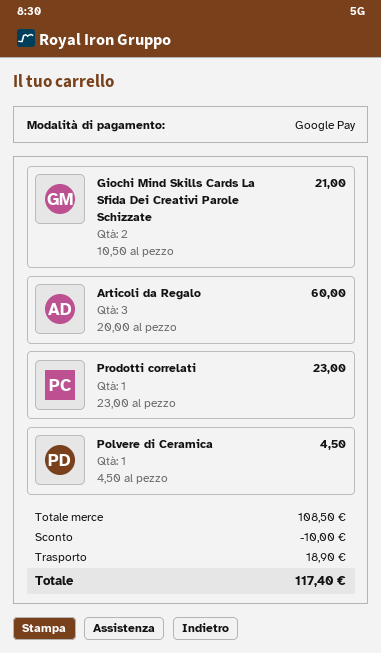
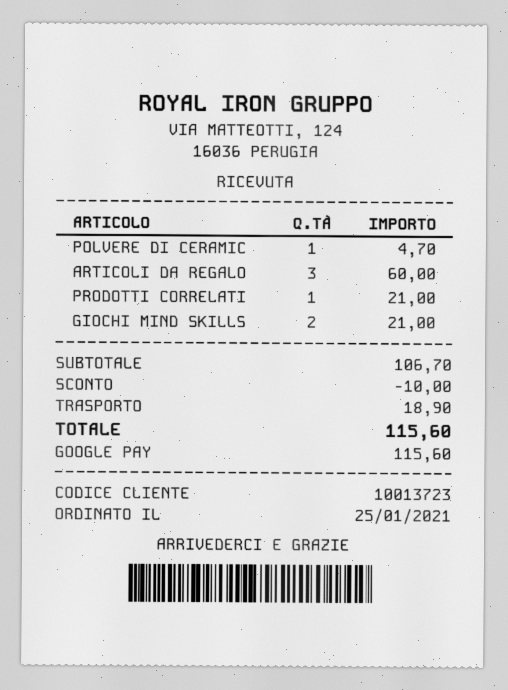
Prodotti correlati: 1 for 23.00 -> 1 for 21.00
Polvere di Ceramica: 1 for 4.50 -> 1 for 4.70
subtotal: 108.50 -> 106.70
total: 117.40 -> 115.60

